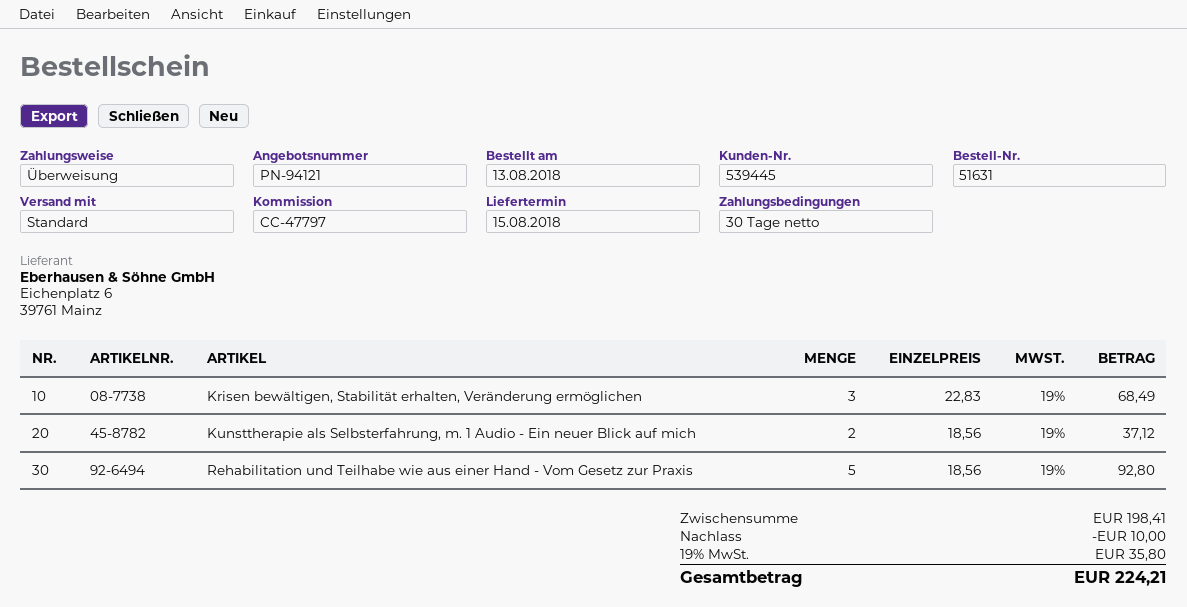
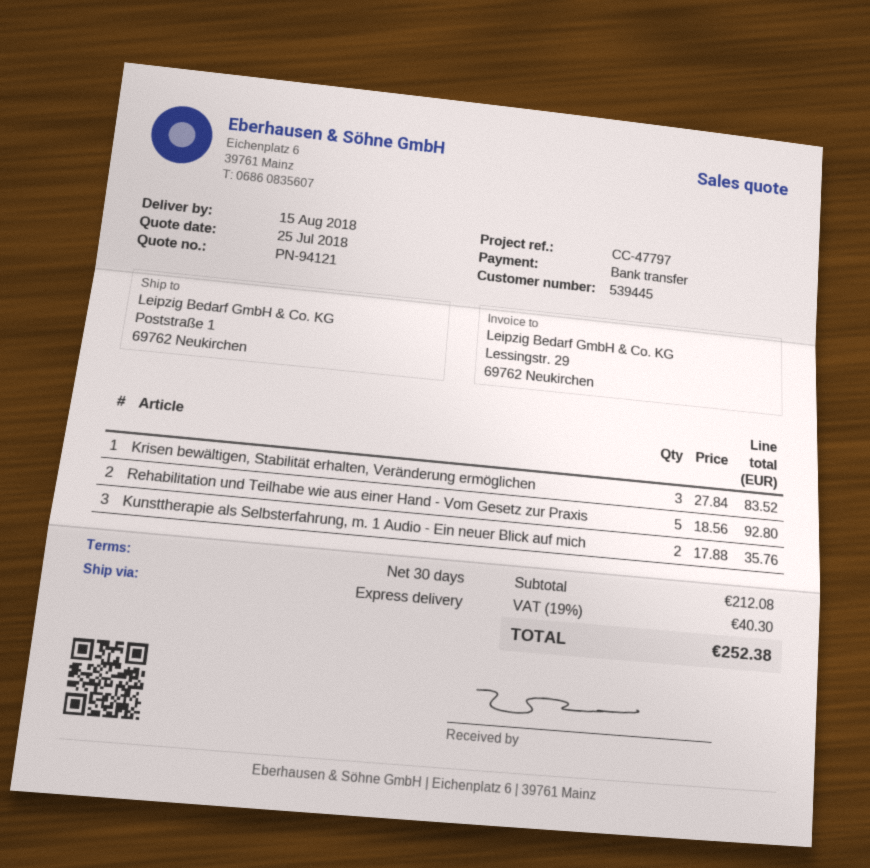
shipping method: standard -> express
Krisen bewältigen, Stabilität erhalten, Veränderung ermöglichen: 3 x 22.83 = 68.49 -> 3 x 27.84 = 83.52
Kunsttherapie als Selbsterfahrung, m. 1 Audio - Ein neuer Blick auf mich: 2 x 18.56 = 37.12 -> 2 x 17.88 = 35.76
subtotal: 198.41 -> 212.08
discount: 10.00 -> none
tax: 19% = 35.80 -> 19% = 40.30
total: 224.21 -> 252.38

